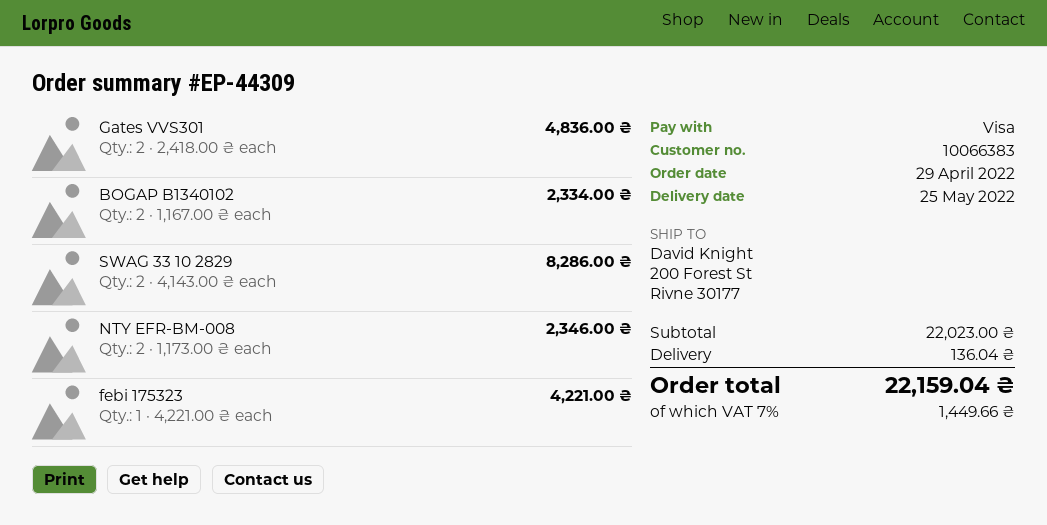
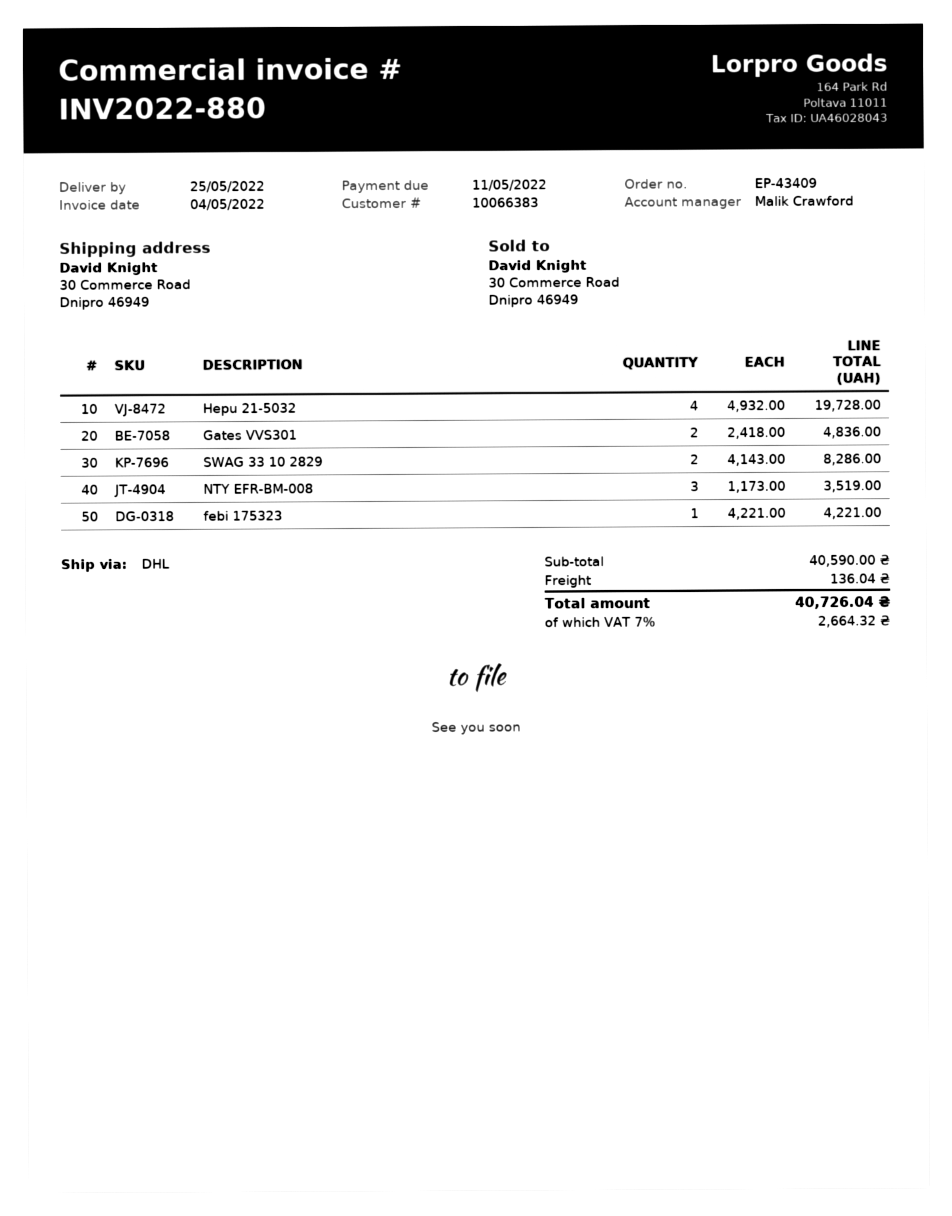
order number: EP-44309 -> EP-43409
ship to: 200 Forest St, Rivne 30177 -> 30 Commerce Road, Dnipro 46949
BOGAP B1340102: 2 x 1167.00 = 2334.00 -> none
NTY EFR-BM-008: 2 x 1173.00 = 2346.00 -> 3 x 1173.00 = 3519.00
Hepu 21-5032: none -> 4 x 4932.00 = 19728.00
subtotal: 22023.00 -> 40590.00
tax: 7% = 1449.66 -> 7% = 2664.32
total: 22159.04 -> 40726.04

